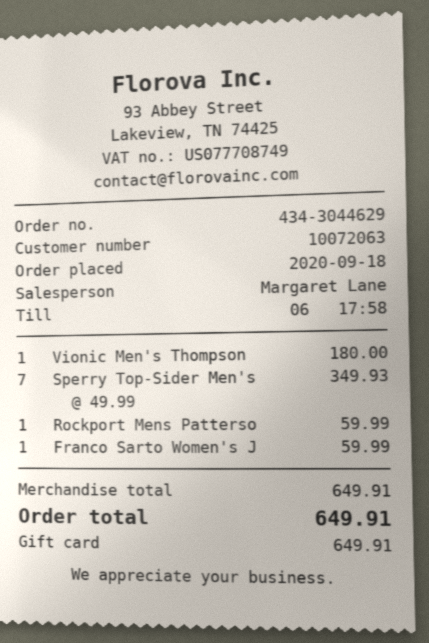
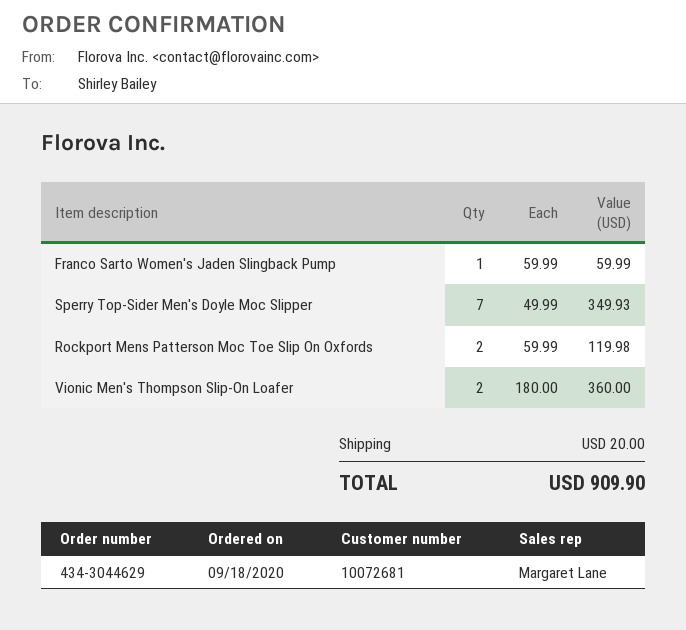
customer number: 10072063 -> 10072681
Vionic Men's Thompson: 1 x 180.00 = 180.00 -> 2 x 180.00 = 360.00
Rockport Mens Patterso: 1 x 59.99 = 59.99 -> 2 x 59.99 = 119.98
shipping: none -> 20.00
total: 649.91 -> 909.90

